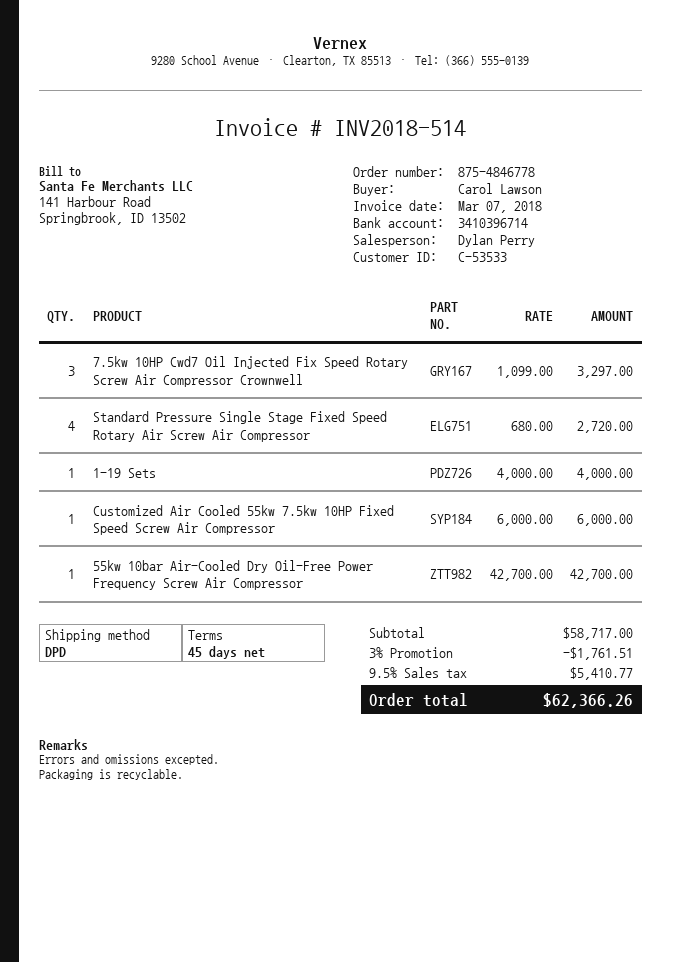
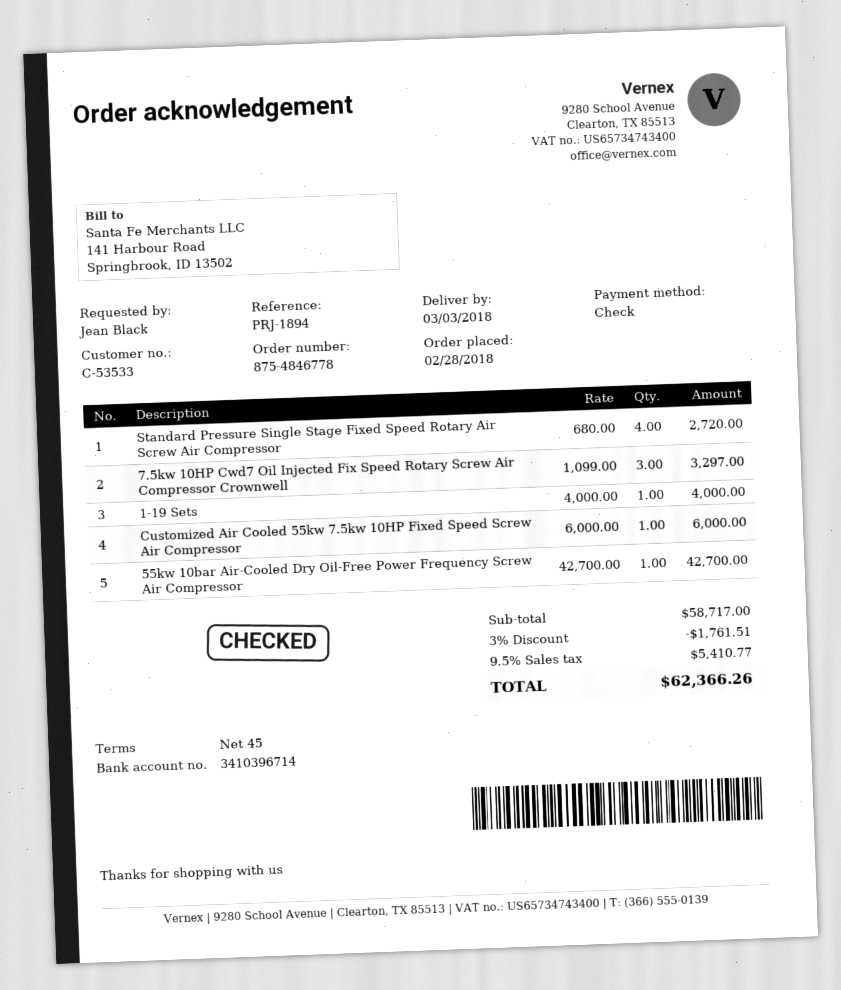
ordered by: Carol Lawson -> Jean Black

